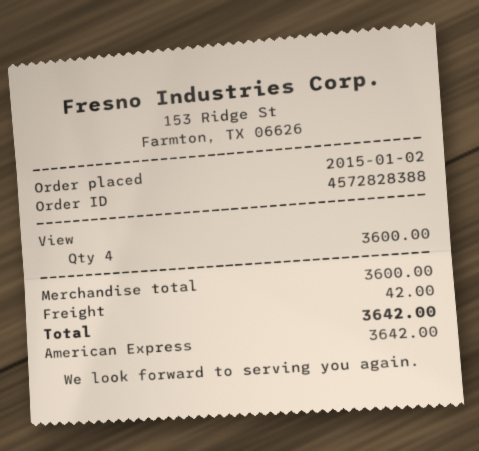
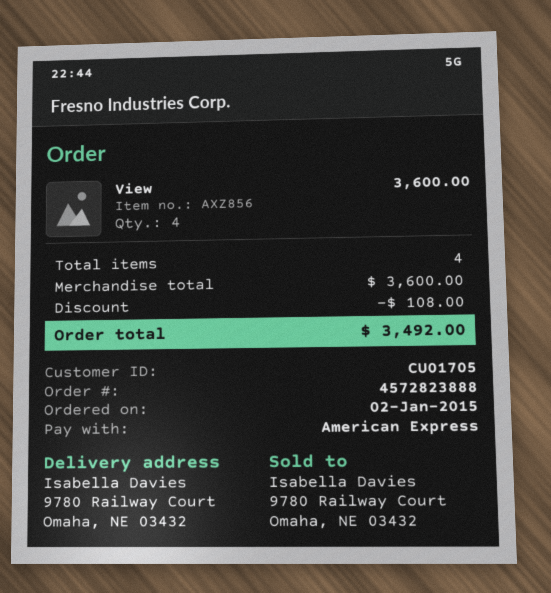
order number: 4572828388 -> 4572823888
discount: none -> 108.00
shipping: 42.00 -> none
total: 3642.00 -> 3492.00

